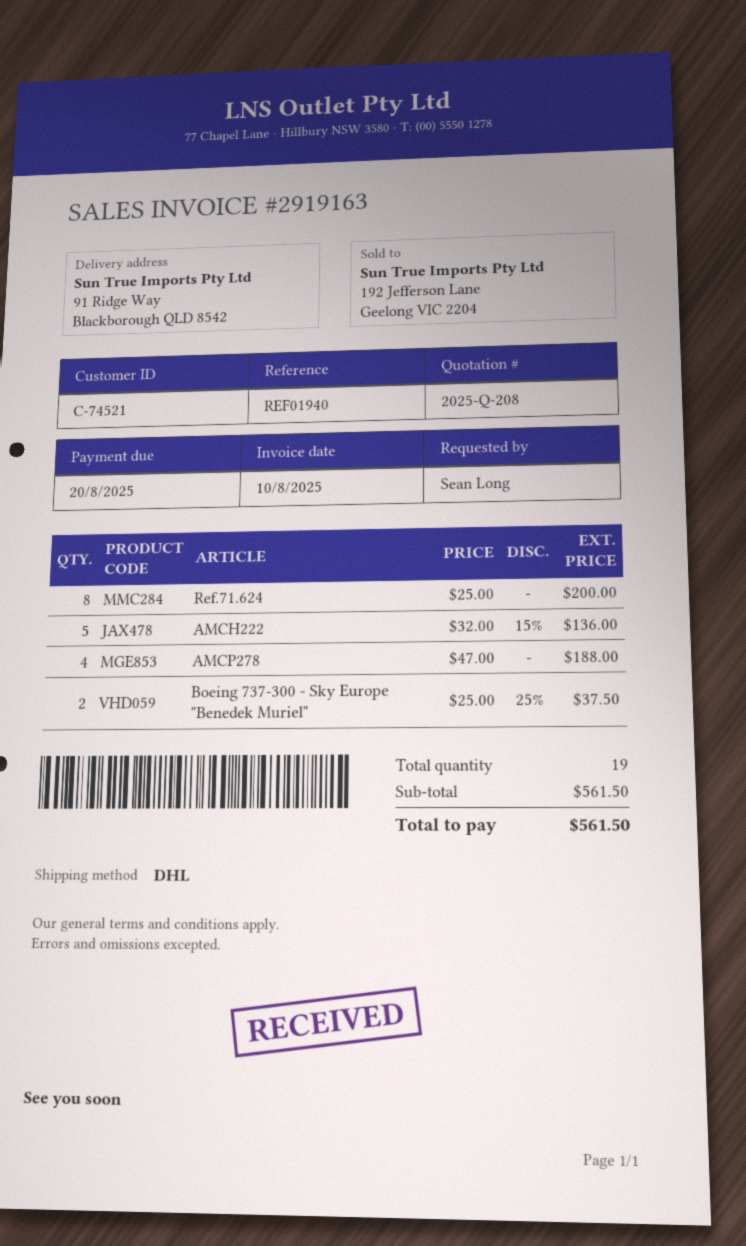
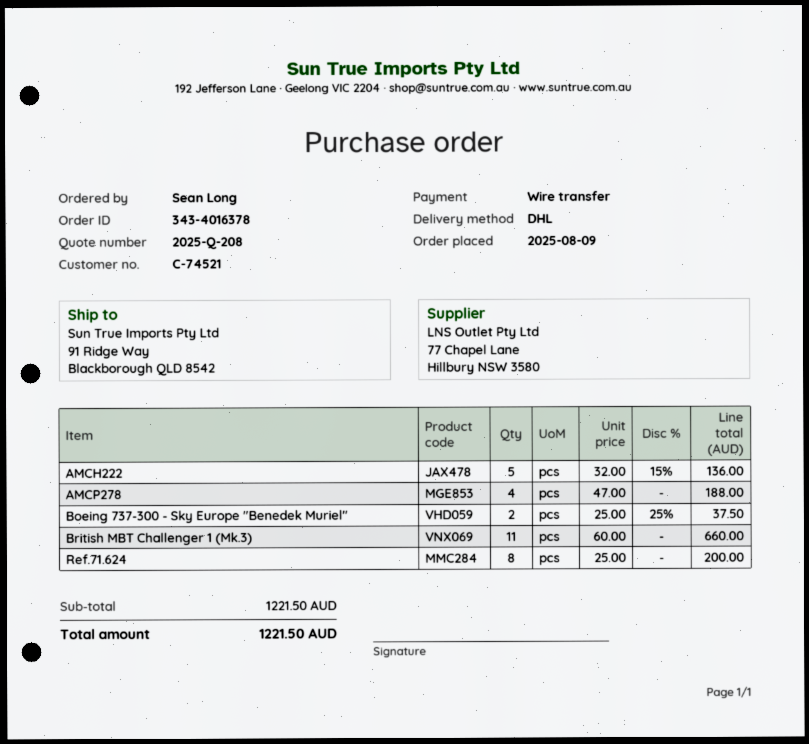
British MBT Challenger 1 (Mk.3): none -> 11 x 60.00 = 660.00
subtotal: 561.50 -> 1221.50
total: 561.50 -> 1221.50

